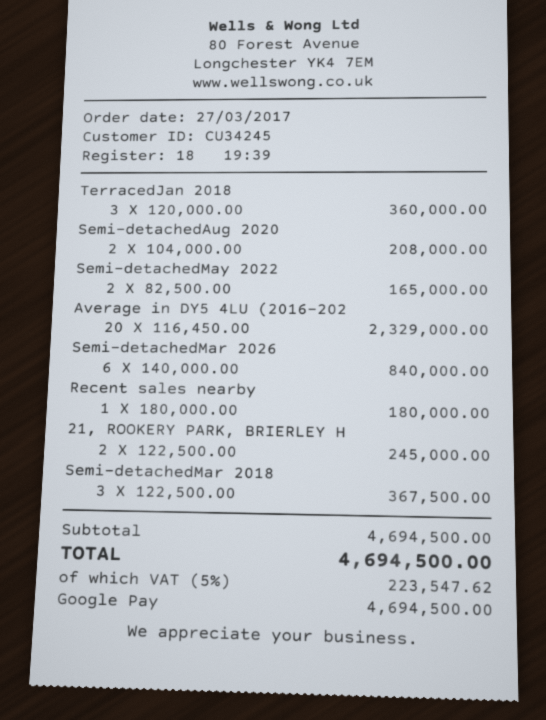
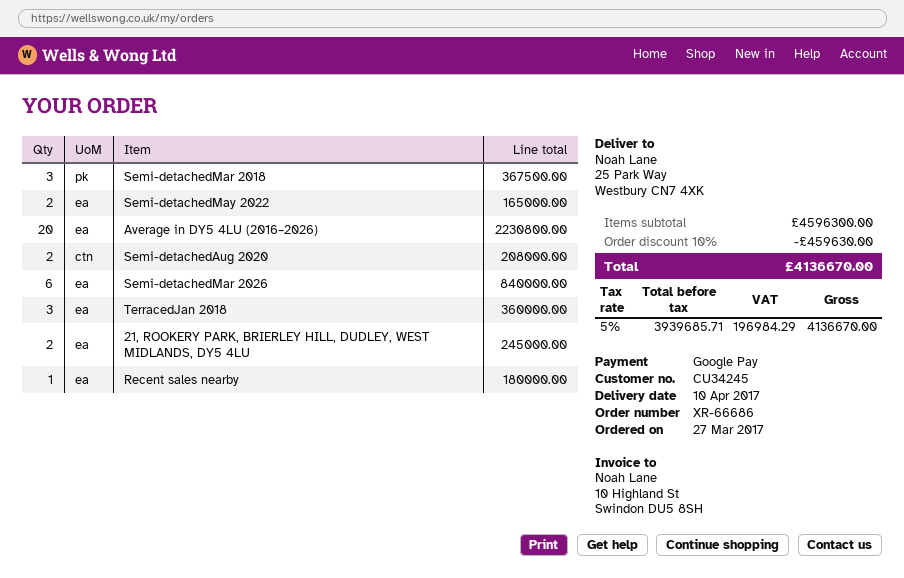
Average in DY5 4LU (2016–202: 20 for 2329000.00 -> 20 for 2230800.00
subtotal: 4694500.00 -> 4596300.00
discount: none -> 10% = 459630.00
tax: 5% = 223547.62 -> 5% = 196984.29
total: 4694500.00 -> 4136670.00

